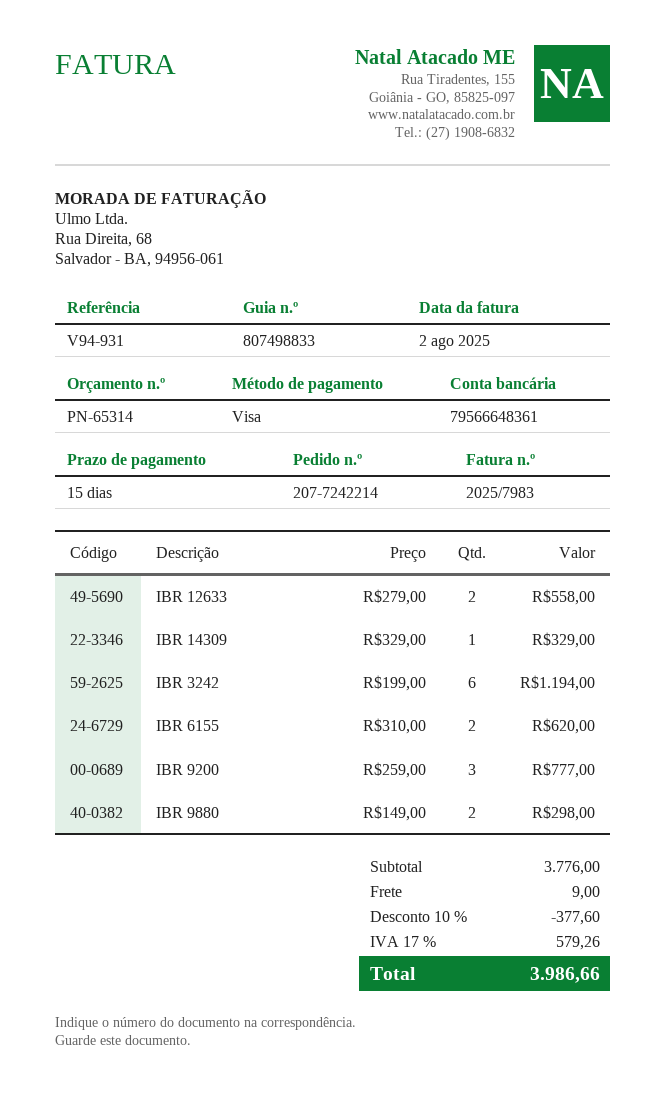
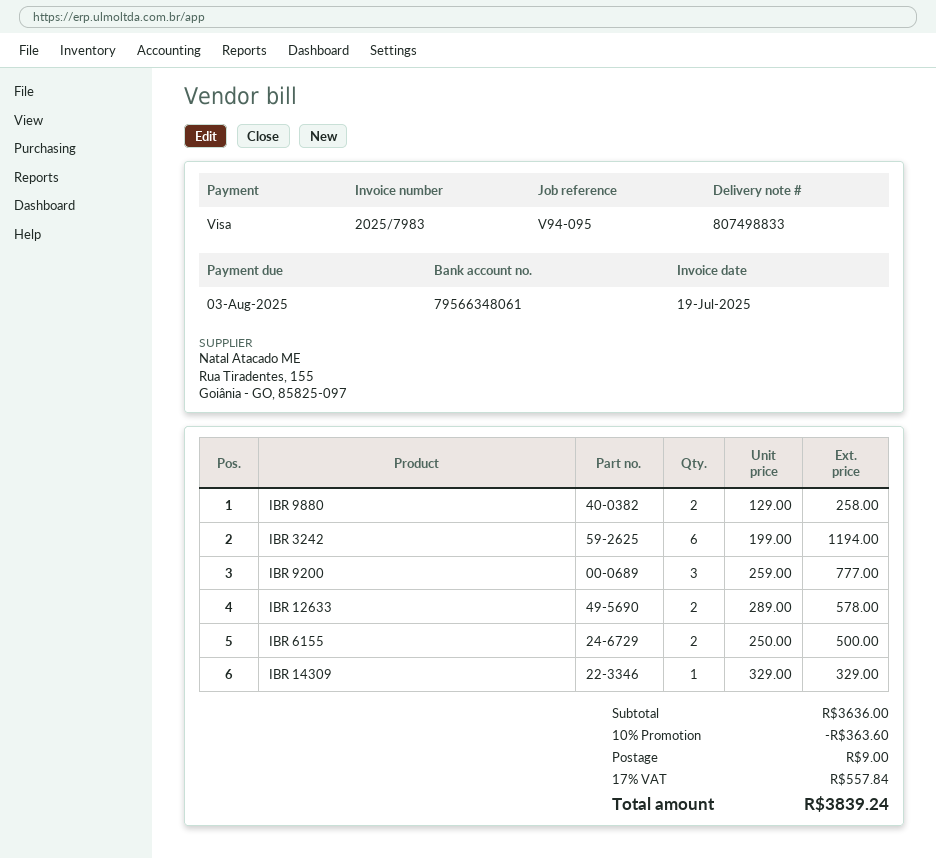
invoice date: 2025-08-02 -> 2025-07-19
reference: V94-931 -> V94-095
bank account: 79566648361 -> 79566348061
IBR 12633: 2 x 279.00 = 558.00 -> 2 x 289.00 = 578.00
IBR 6155: 2 x 310.00 = 620.00 -> 2 x 250.00 = 500.00
IBR 9880: 2 x 149.00 = 298.00 -> 2 x 129.00 = 258.00
subtotal: 3776.00 -> 3636.00
discount: 10% = 377.60 -> 10% = 363.60
tax: 17% = 579.26 -> 17% = 557.84
total: 3986.66 -> 3839.24

